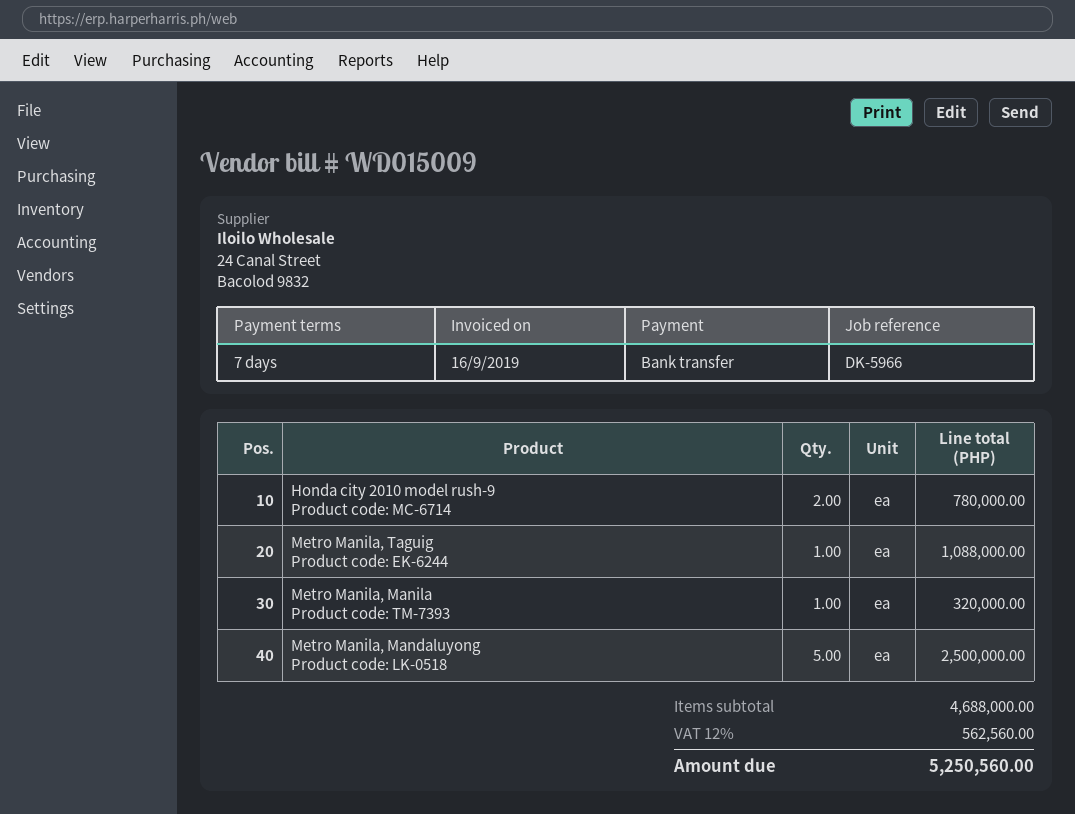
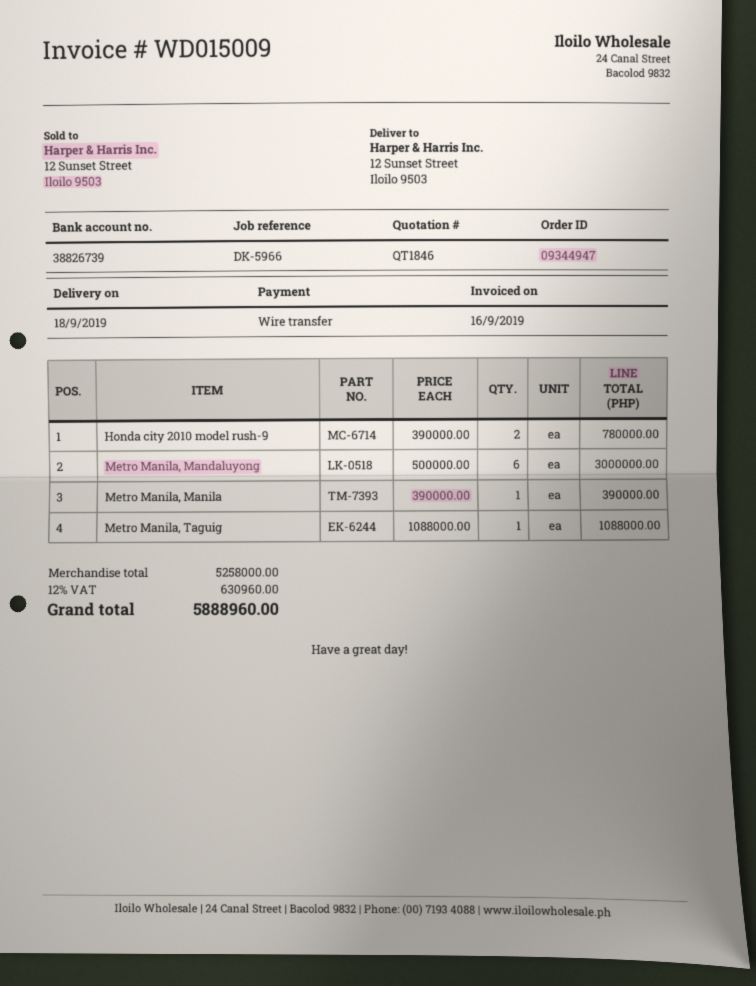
Metro Manila, Manila: 1 for 320000.00 -> 1 for 390000.00
Metro Manila, Mandaluyong: 5 for 2500000.00 -> 6 for 3000000.00
subtotal: 4688000.00 -> 5258000.00
tax: 12% = 562560.00 -> 12% = 630960.00
total: 5250560.00 -> 5888960.00

